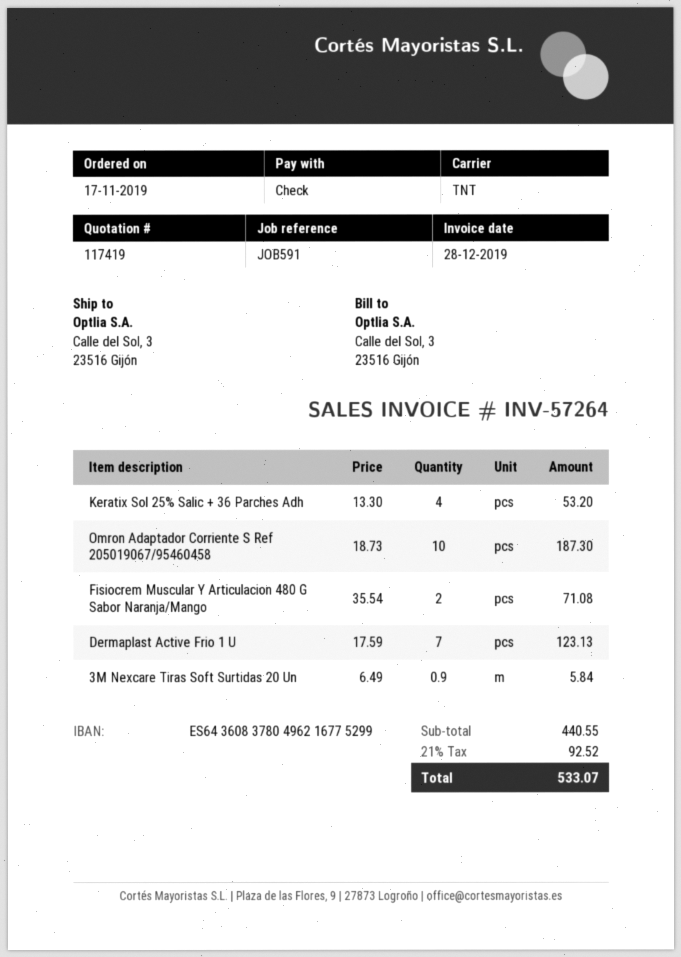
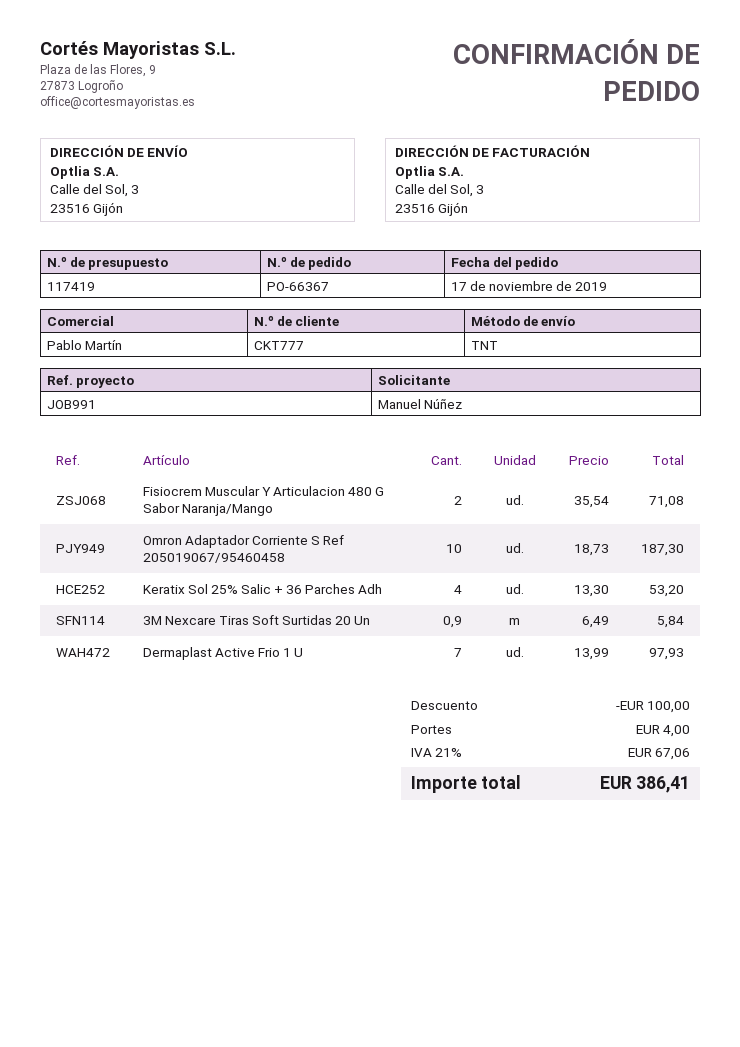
reference: JOB591 -> JOB991
Dermaplast Active Frio 1 U: 7 x 17.59 = 123.13 -> 7 x 13.99 = 97.93
discount: none -> 100.00
shipping: none -> 4.00
tax: 21% = 92.52 -> 21% = 67.06
total: 533.07 -> 386.41

